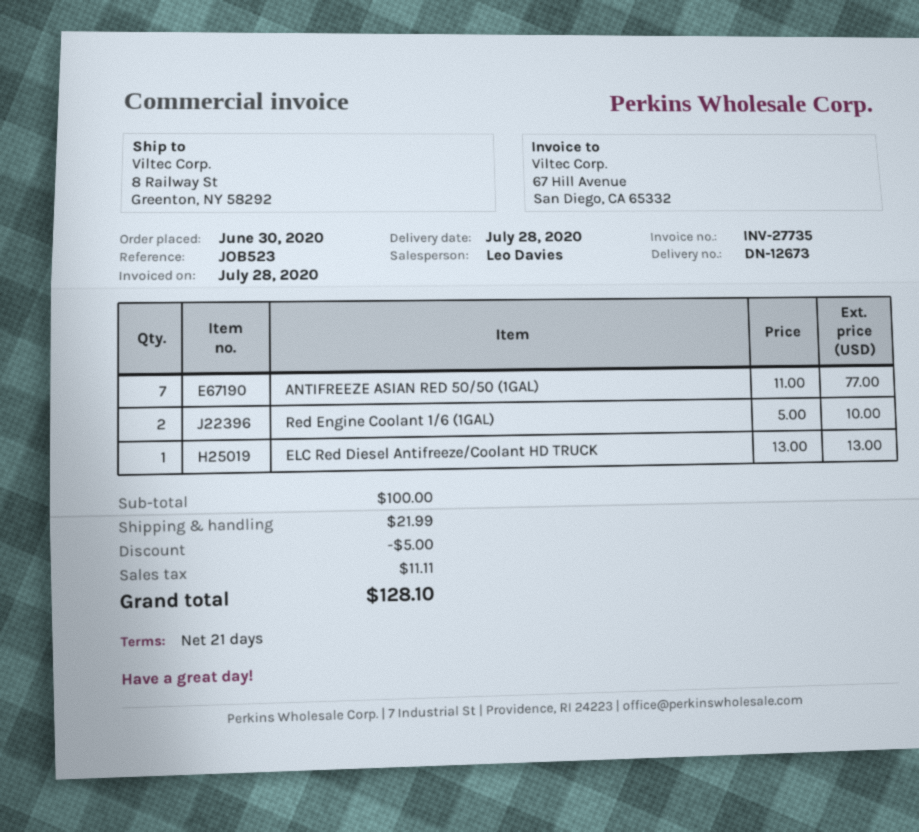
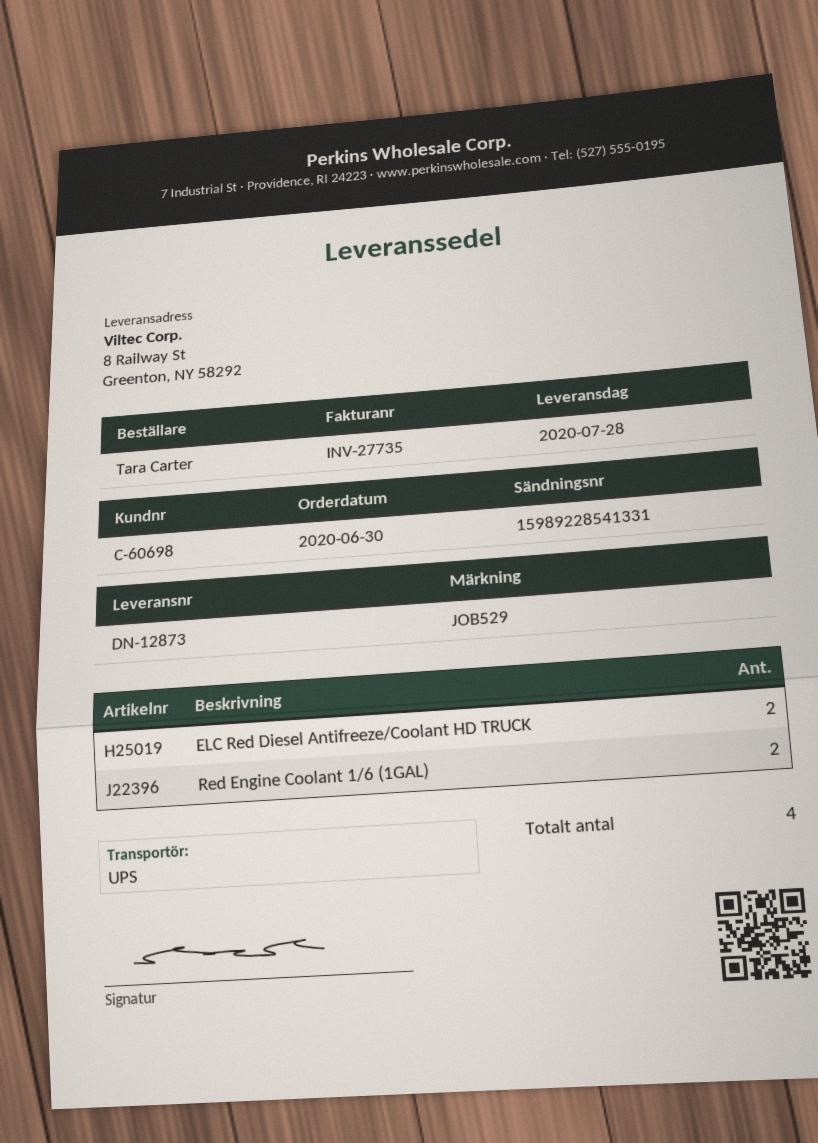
delivery note number: DN-12673 -> DN-12873
reference: JOB523 -> JOB529
ANTIFREEZE ASIAN RED 50/50 (1GAL): 7 -> none
ELC Red Diesel Antifreeze/Coolant HD TRUCK: 1 -> 2

